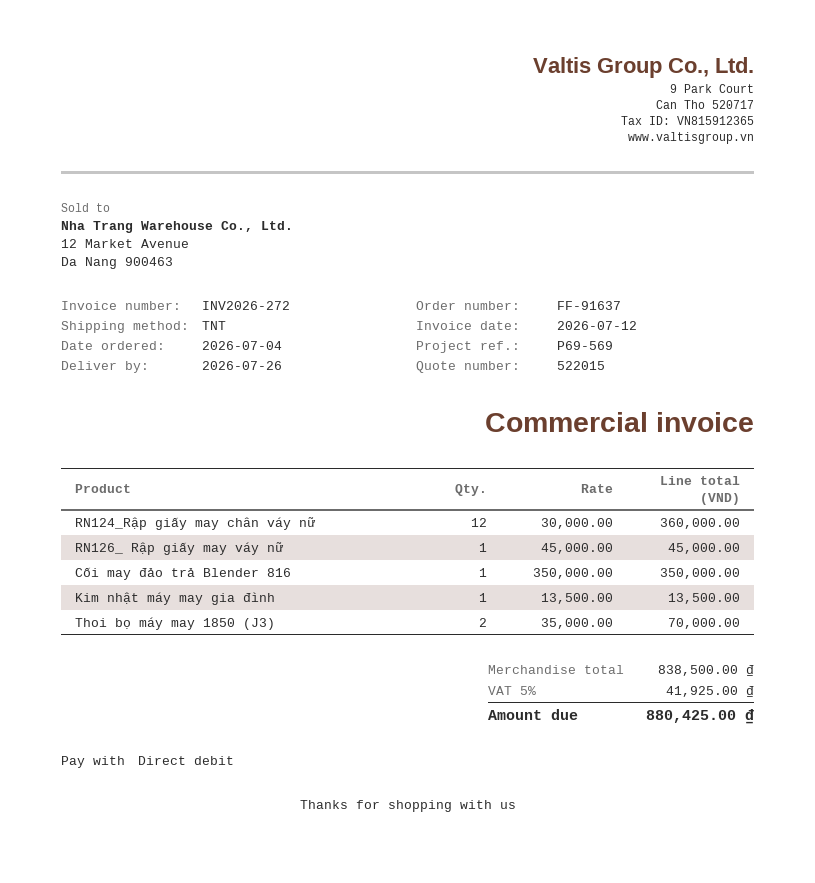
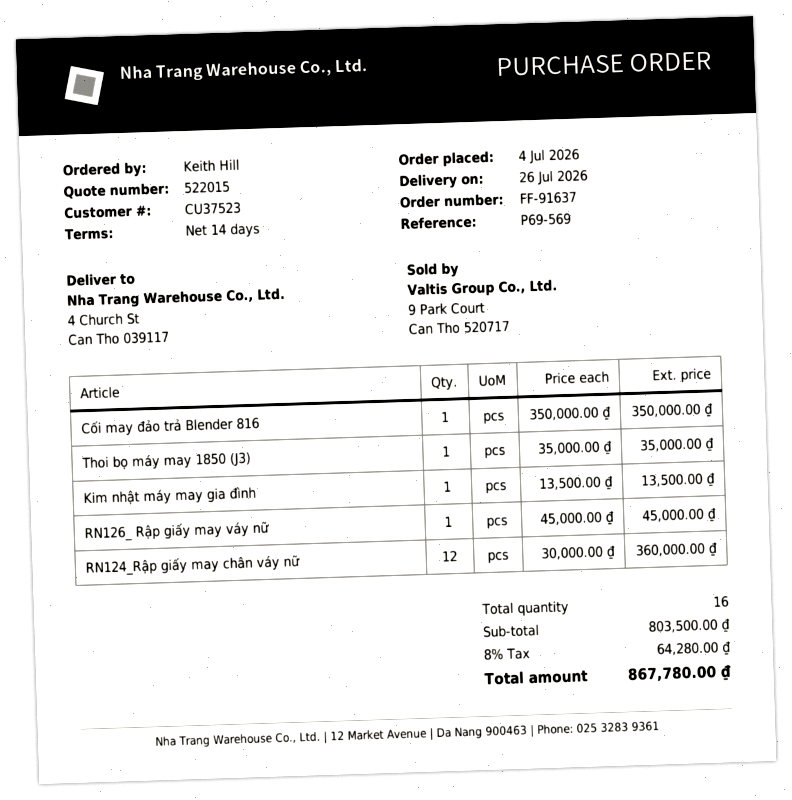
Thoi bọ máy may 1850 (J3): 2 x 35000.00 = 70000.00 -> 1 x 35000.00 = 35000.00
subtotal: 838500.00 -> 803500.00
tax: 5% = 41925.00 -> 8% = 64280.00
total: 880425.00 -> 867780.00

